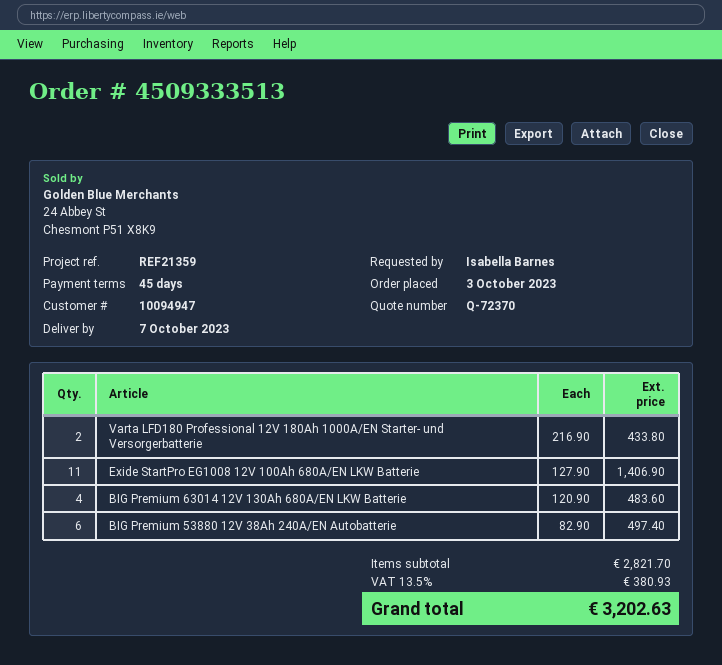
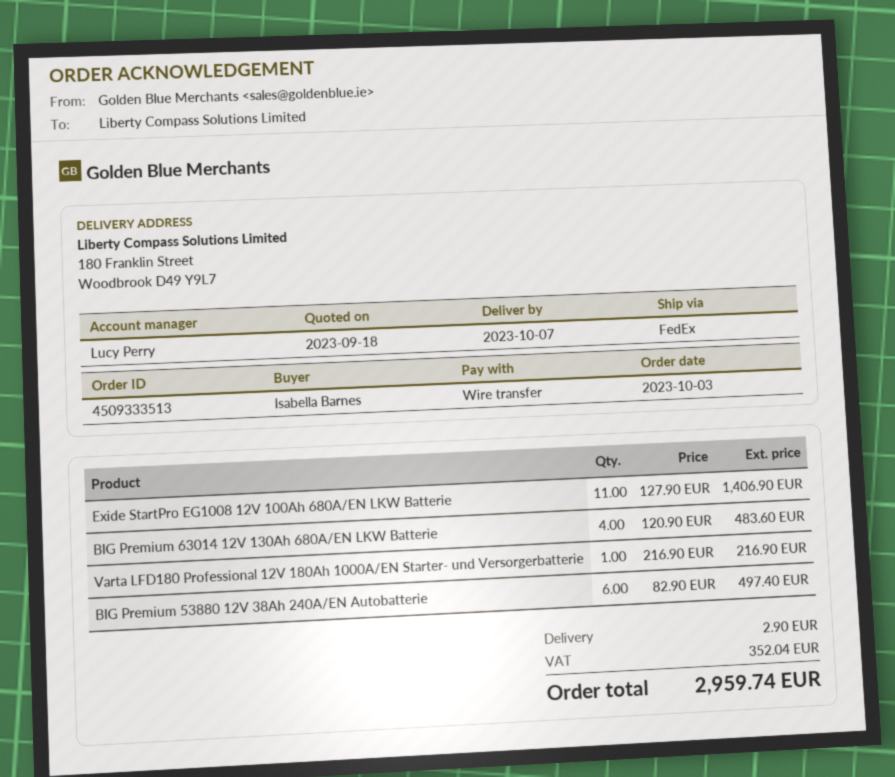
Varta LFD180 Professional 12V 180Ah 1000A/EN Starter- und Versorgerbatterie: 2 x 216.90 = 433.80 -> 1 x 216.90 = 216.90
shipping: none -> 2.90
tax: 380.93 -> 352.04
total: 3202.63 -> 2959.74

